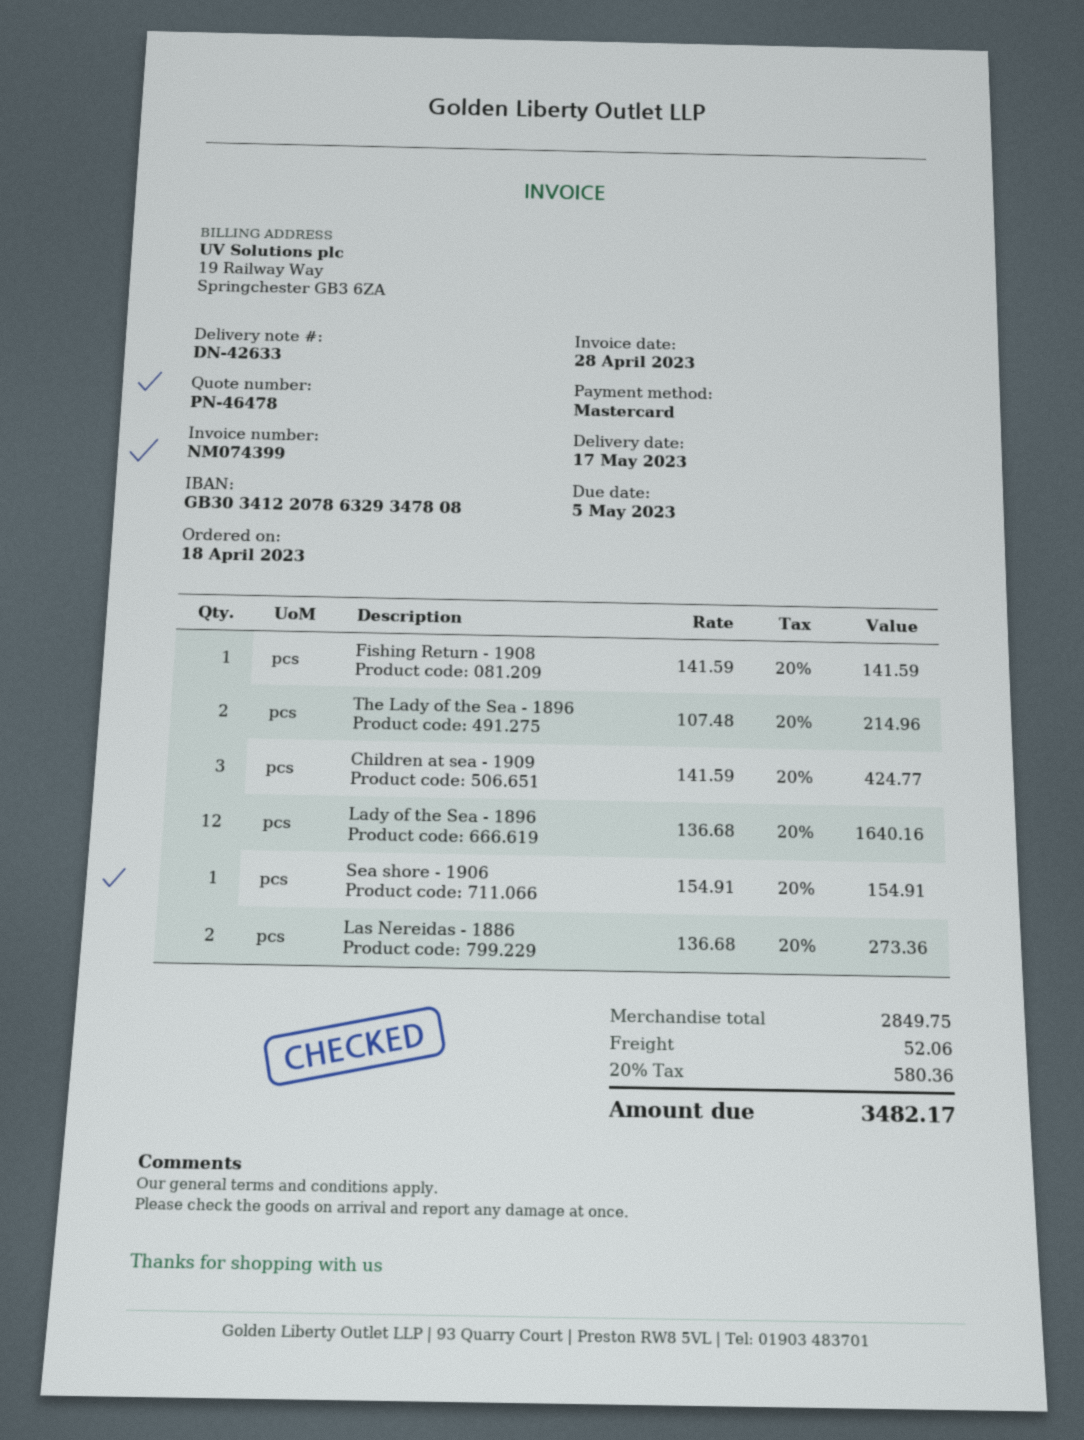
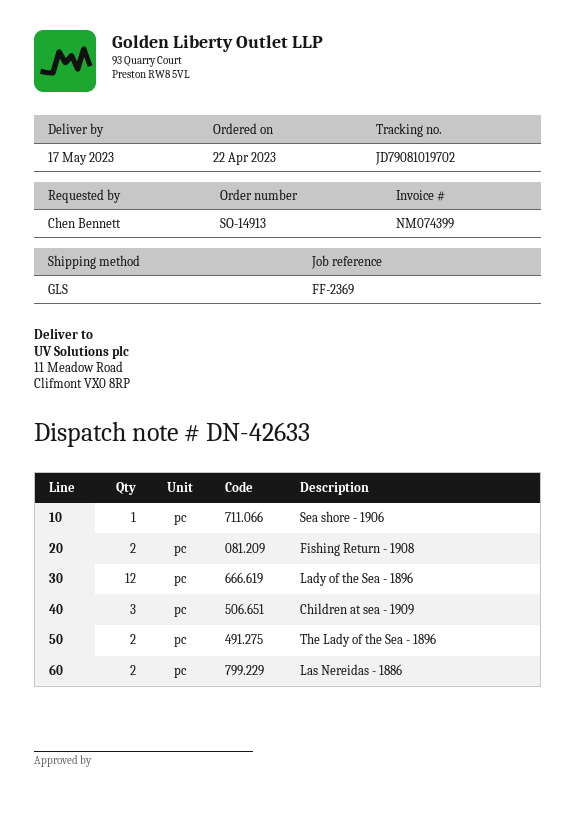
order date: 2023-04-18 -> 2023-04-22
Fishing Return - 1908: 1 -> 2

